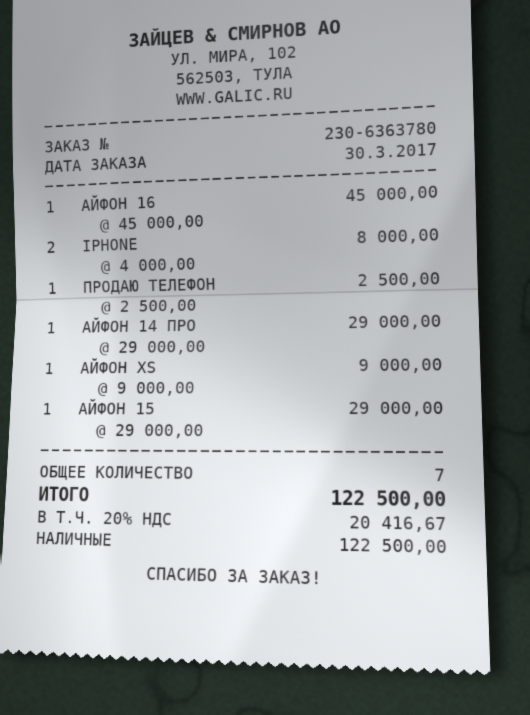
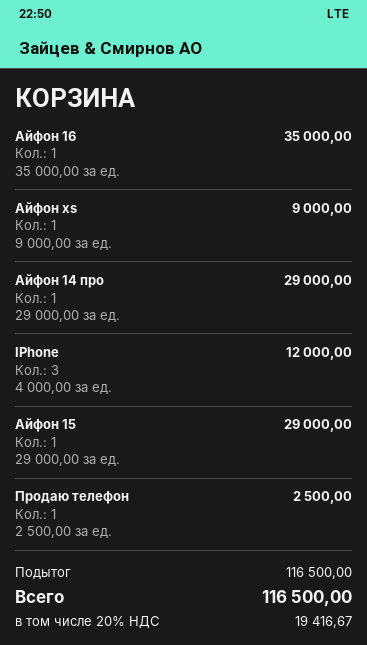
АЙФОН 16: 1 x 45000.00 = 45000.00 -> 1 x 35000.00 = 35000.00
IPHONE: 2 x 4000.00 = 8000.00 -> 3 x 4000.00 = 12000.00
tax: 20% = 20416.67 -> 20% = 19416.67
total: 122500.00 -> 116500.00

